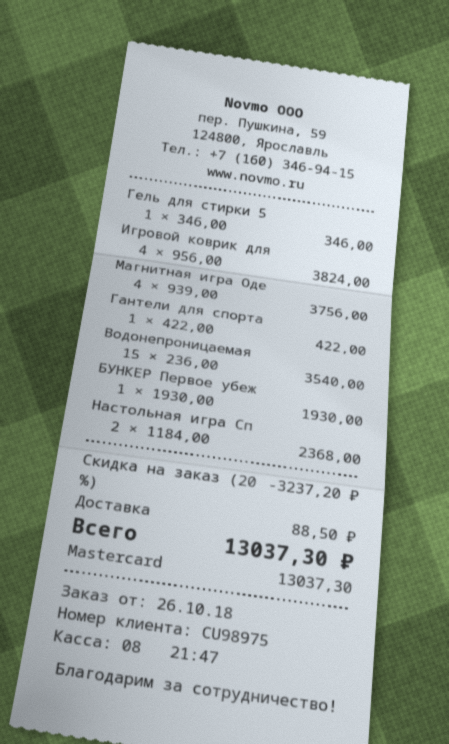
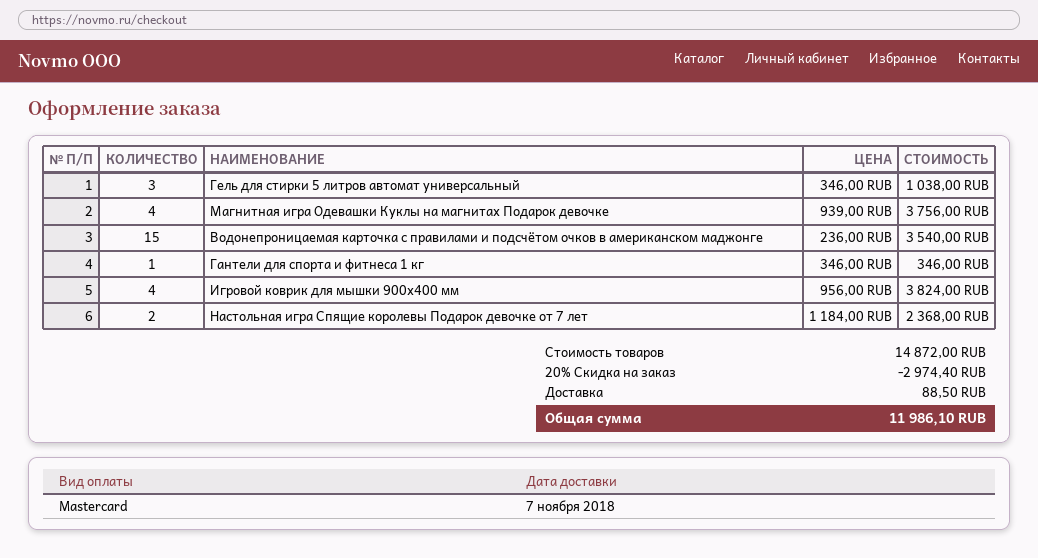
Гель для стирки 5: 1 x 346.00 = 346.00 -> 3 x 346.00 = 1038.00
Гантели для спорта: 1 x 422.00 = 422.00 -> 1 x 346.00 = 346.00
БУНКЕР Первое убеж: 1 x 1930.00 = 1930.00 -> none
discount: 20% = 3237.20 -> 20% = 2974.40
total: 13037.30 -> 11986.10

